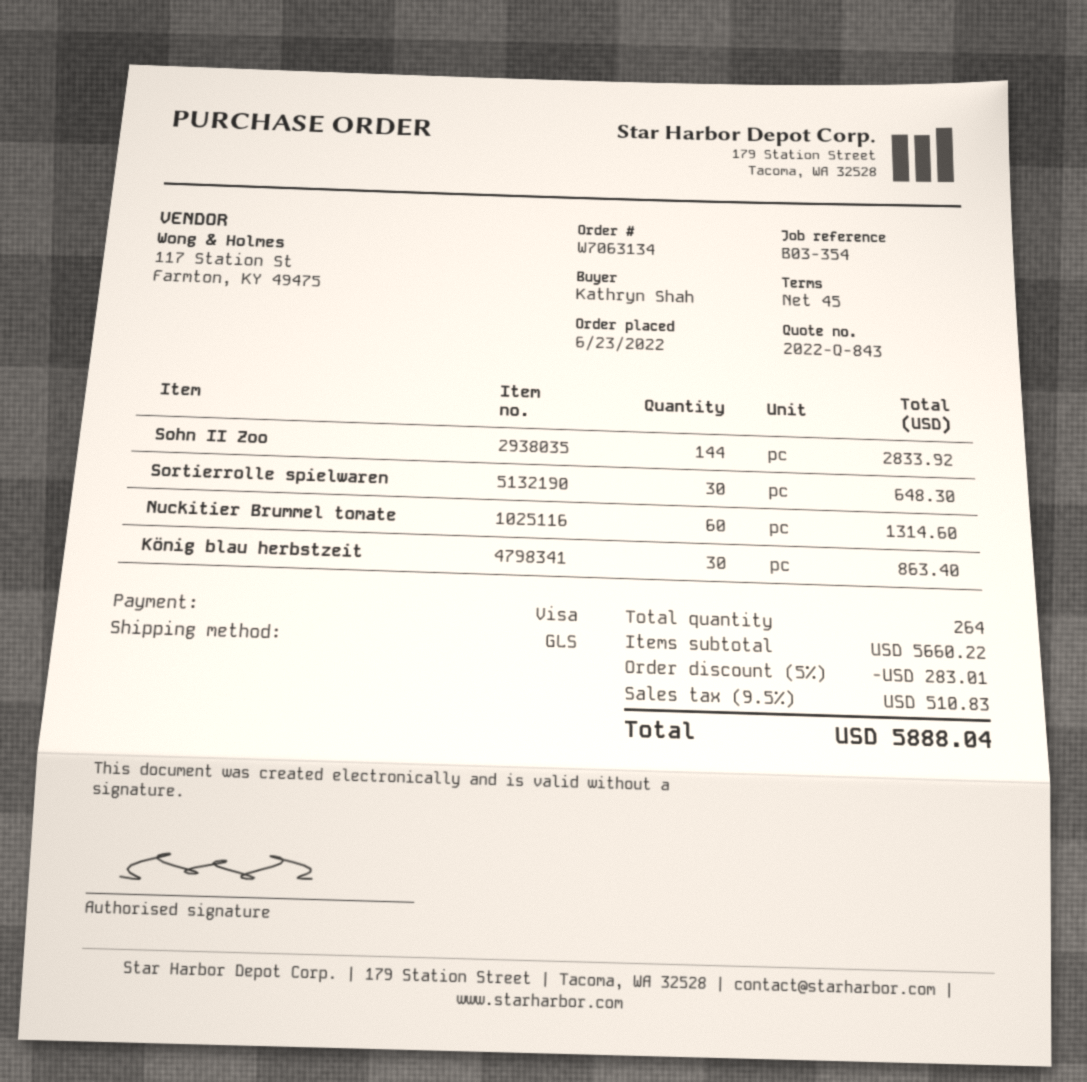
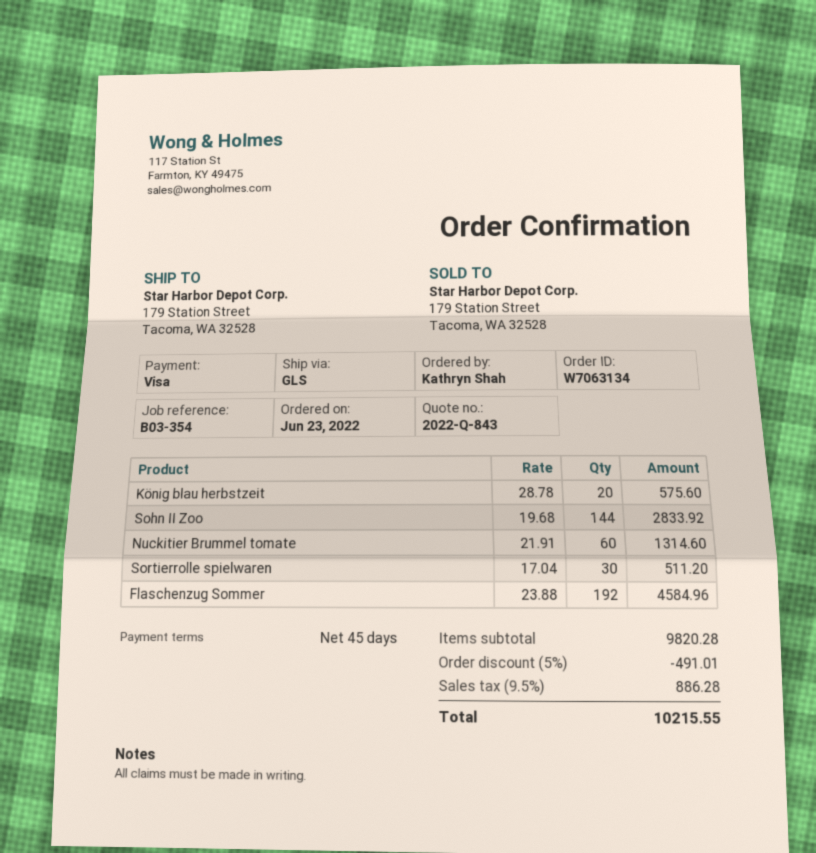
Sortierrolle spielwaren: 30 for 648.30 -> 30 for 511.20
König blau herbstzeit: 30 for 863.40 -> 20 for 575.60
Flaschenzug Sommer: none -> 192 for 4584.96
subtotal: 5660.22 -> 9820.28
discount: 5% = 283.01 -> 5% = 491.01
tax: 9.5% = 510.83 -> 9.5% = 886.28
total: 5888.04 -> 10215.55

